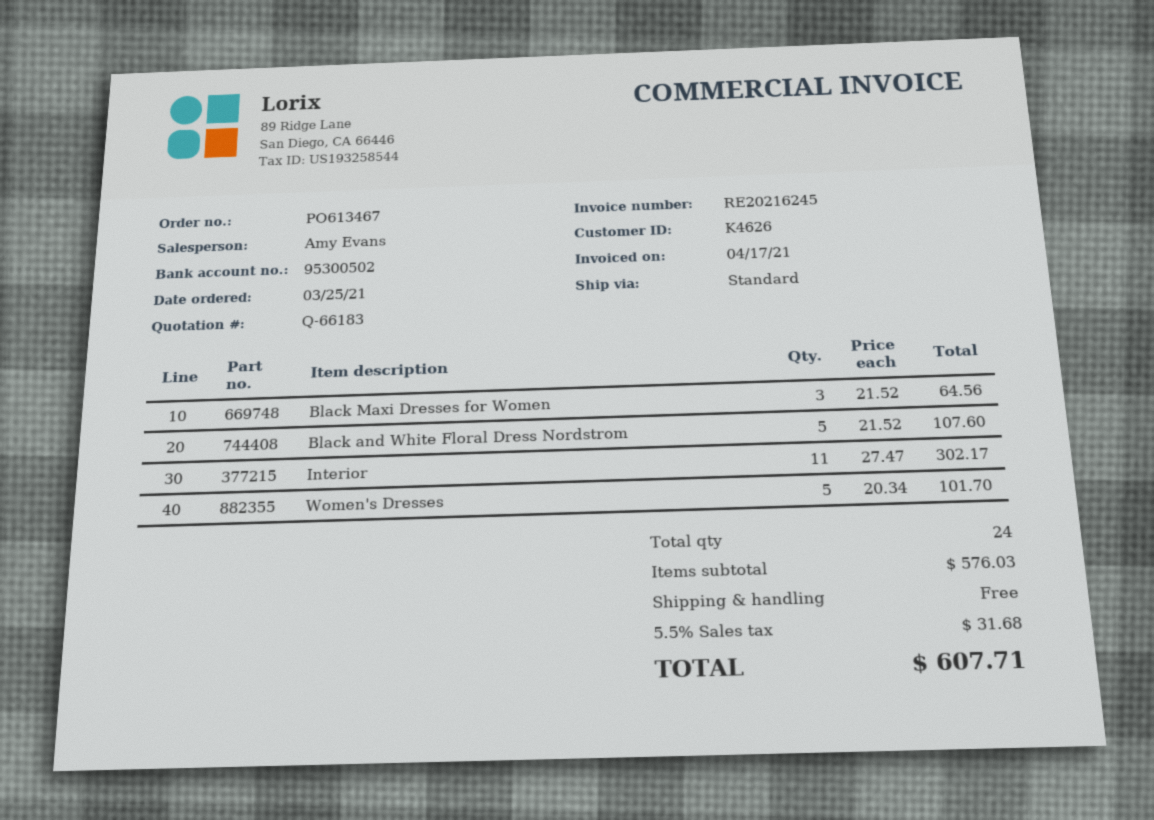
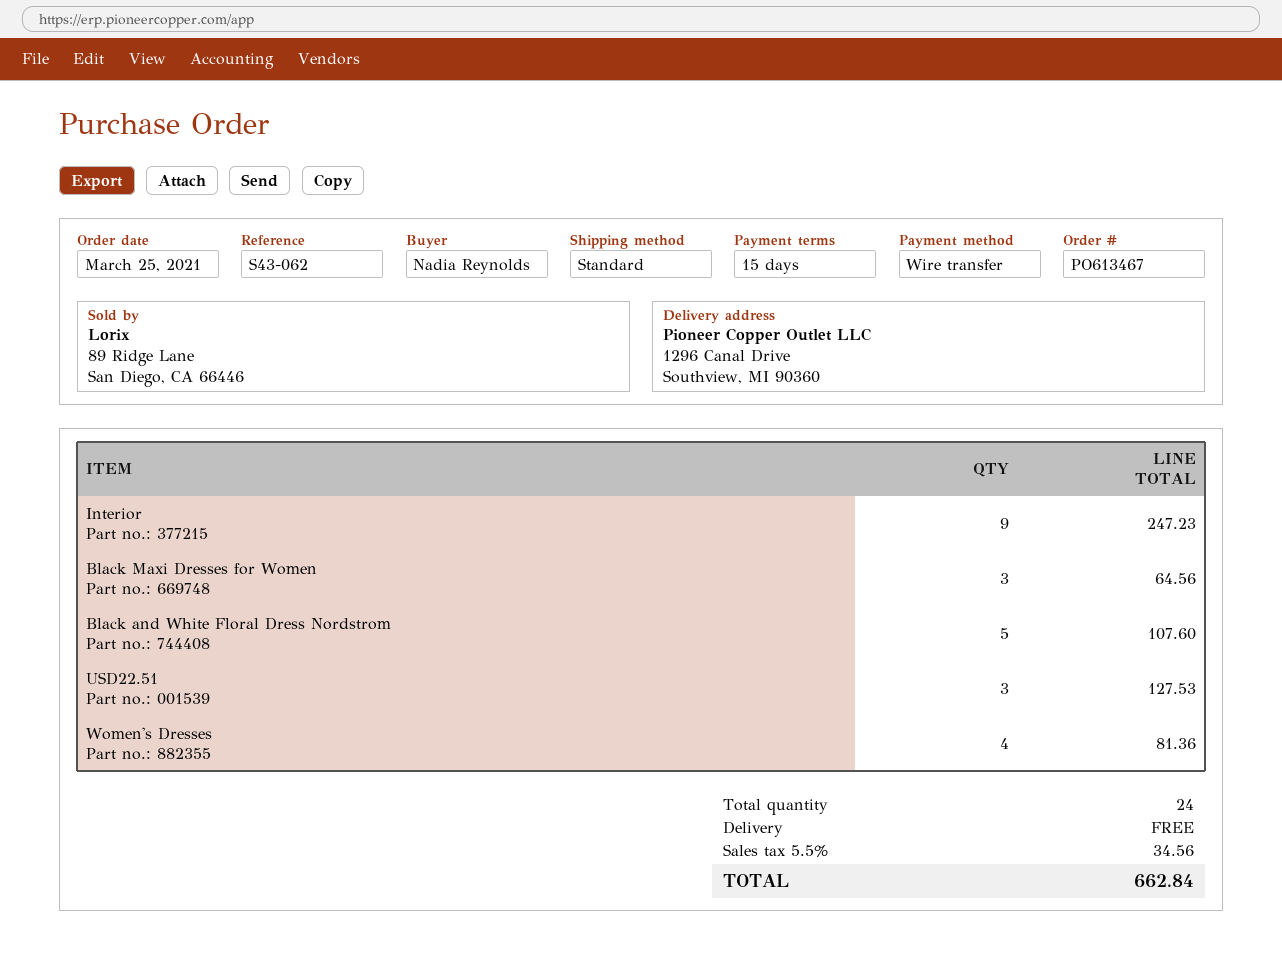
Interior: 11 for 302.17 -> 9 for 247.23
Women's Dresses: 5 for 101.70 -> 4 for 81.36
USD22.51: none -> 3 for 127.53
tax: 5.5% = 31.68 -> 5.5% = 34.56
total: 607.71 -> 662.84

